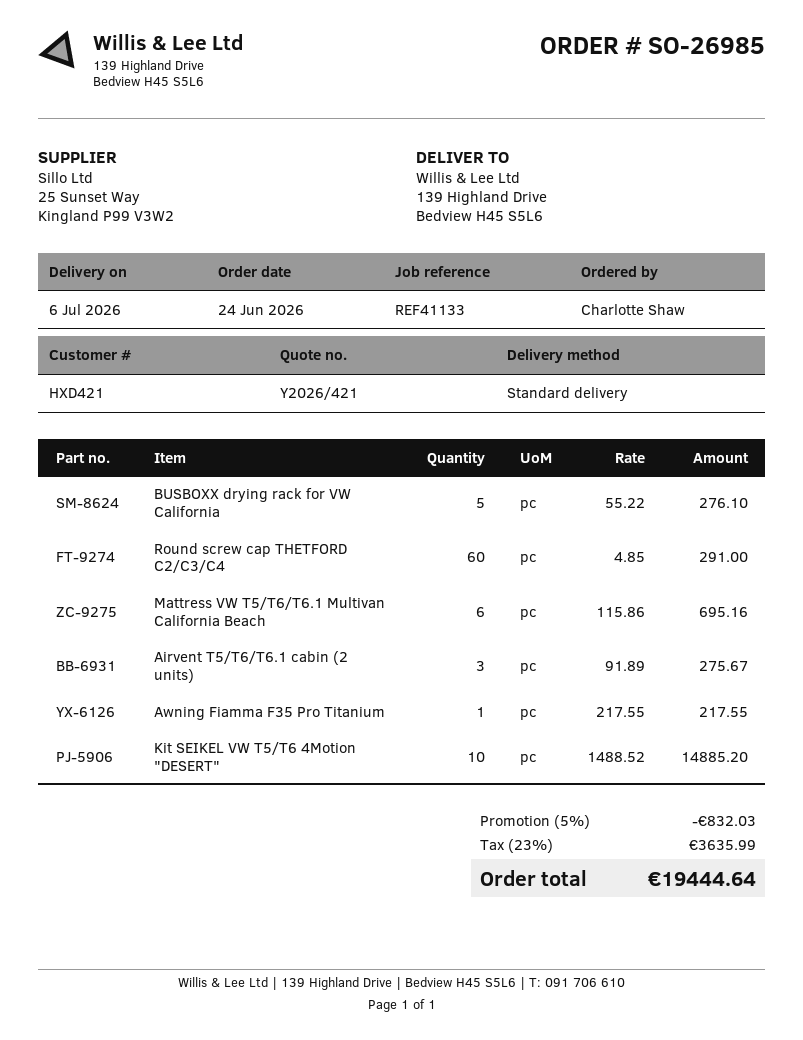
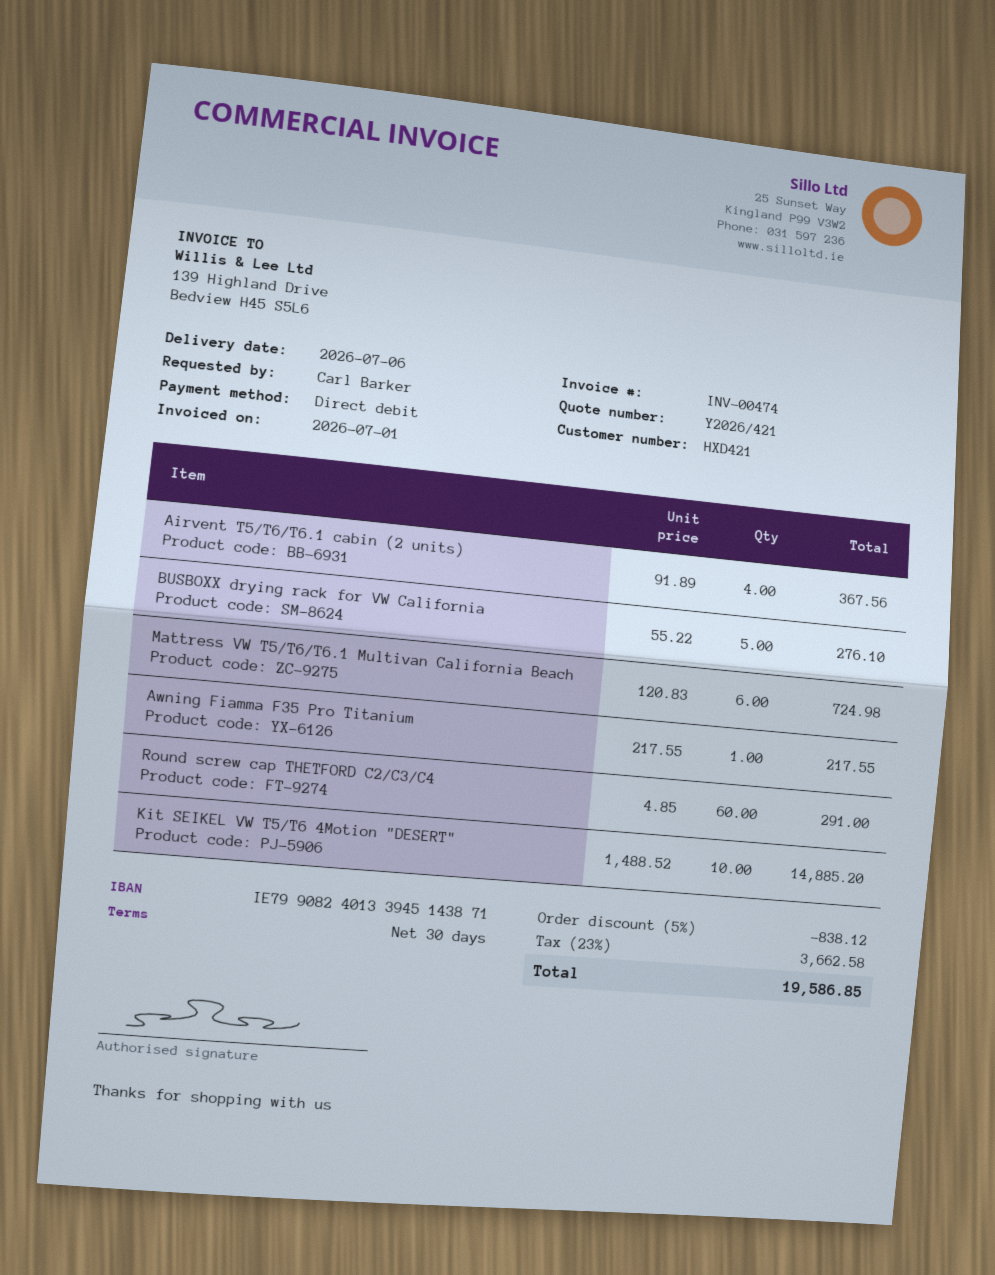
ordered by: Charlotte Shaw -> Carl Barker
Mattress VW T5/T6/T6.1 Multivan California Beach: 6 x 115.86 = 695.16 -> 6 x 120.83 = 724.98
Airvent T5/T6/T6.1 cabin (2 units): 3 x 91.89 = 275.67 -> 4 x 91.89 = 367.56
discount: 5% = 832.03 -> 5% = 838.12
tax: 23% = 3635.99 -> 23% = 3662.58
total: 19444.64 -> 19586.85

